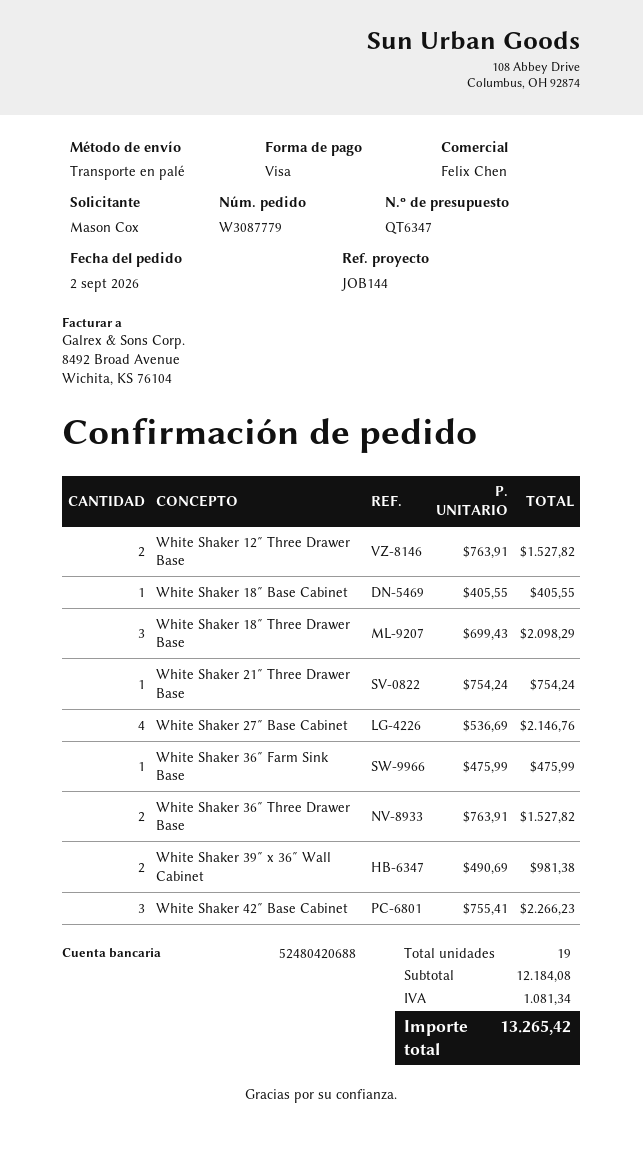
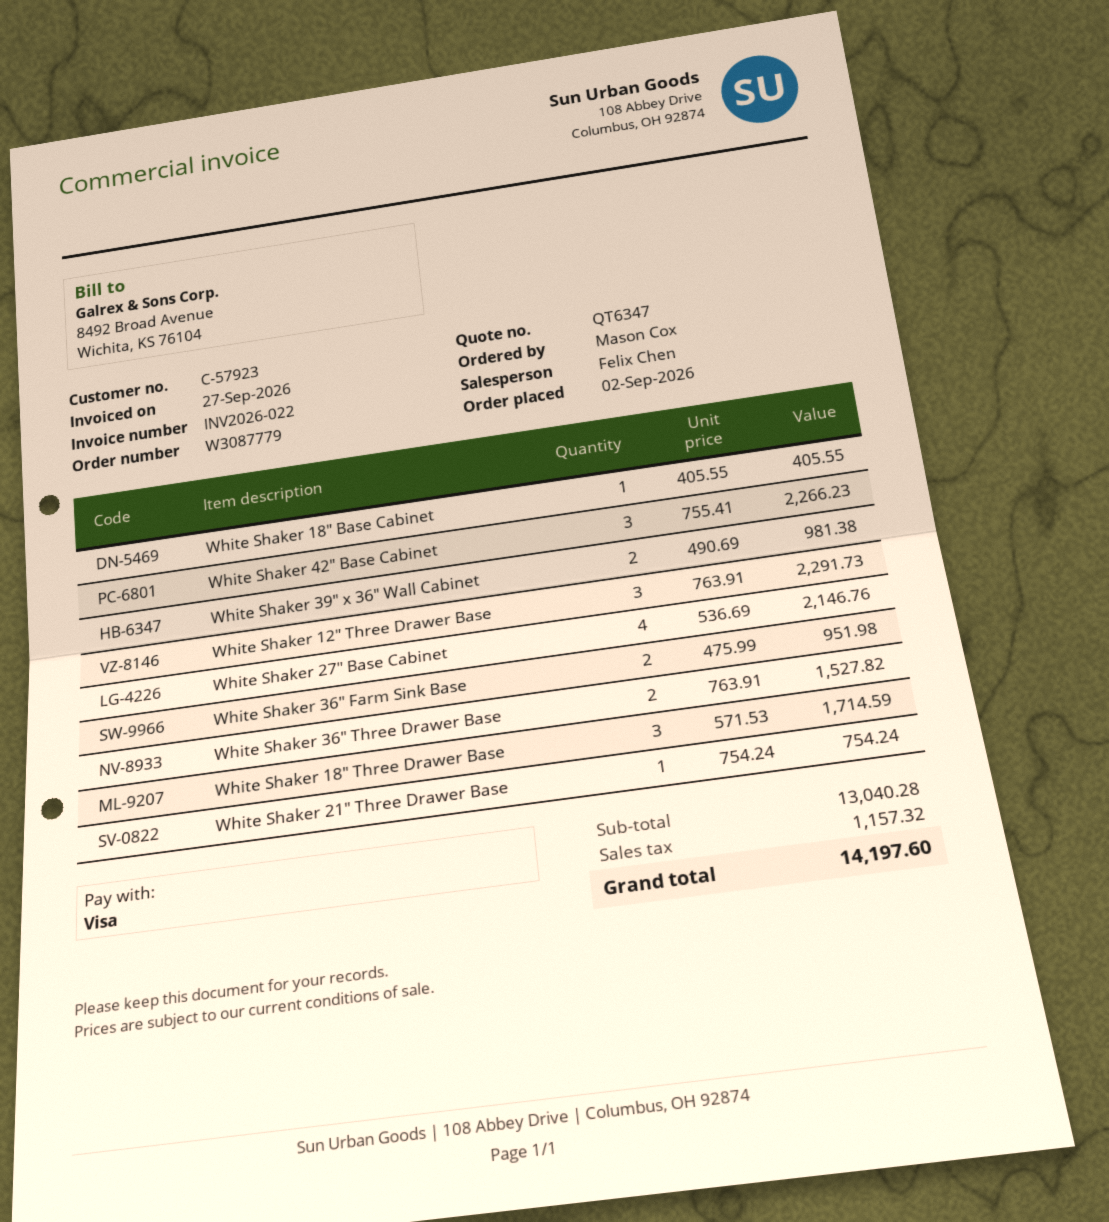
White Shaker 12″ Three Drawer Base: 2 x 763.91 = 1527.82 -> 3 x 763.91 = 2291.73
White Shaker 18″ Three Drawer Base: 3 x 699.43 = 2098.29 -> 3 x 571.53 = 1714.59
White Shaker 36″ Farm Sink Base: 1 x 475.99 = 475.99 -> 2 x 475.99 = 951.98
subtotal: 12184.08 -> 13040.28
tax: 1081.34 -> 1157.32
total: 13265.42 -> 14197.60

